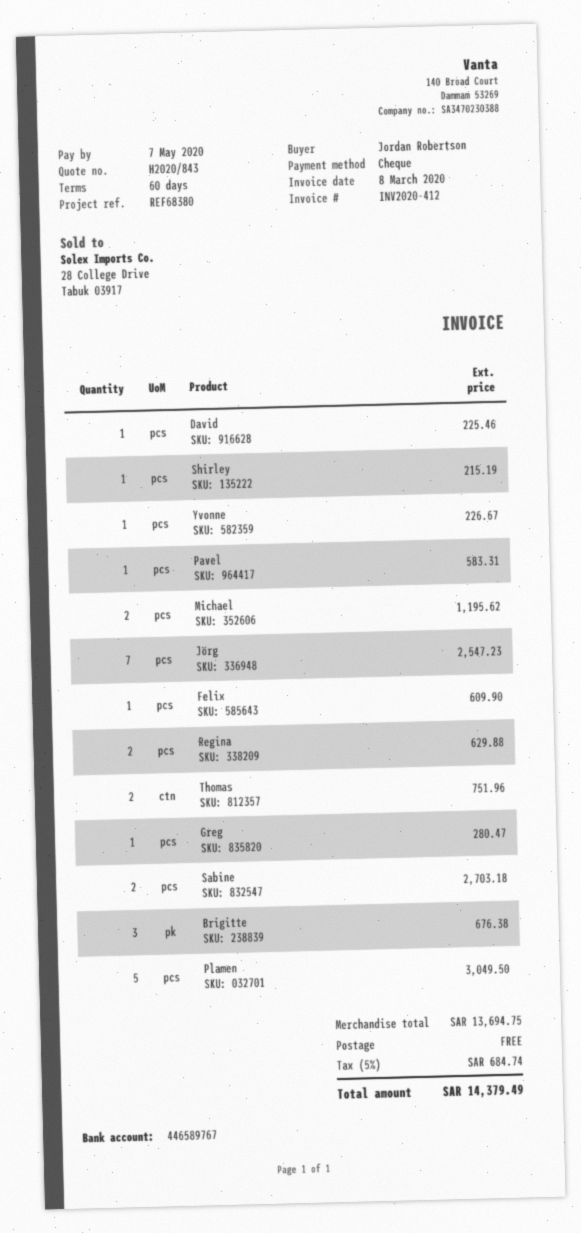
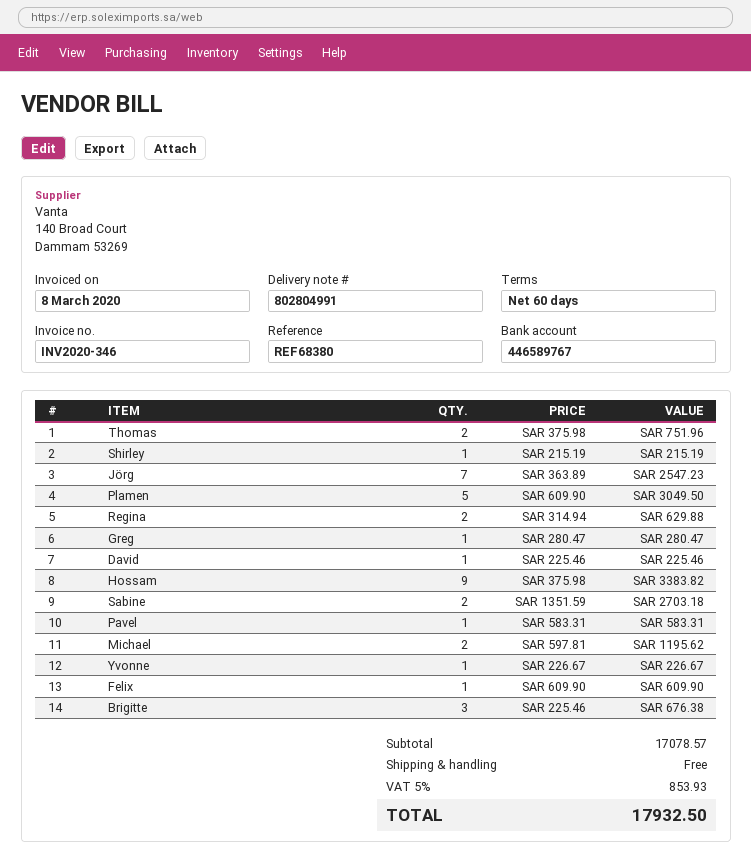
invoice number: INV2020-412 -> INV2020-346
Hossam: none -> 9 for 3383.82
subtotal: 13694.75 -> 17078.57
tax: 5% = 684.74 -> 5% = 853.93
total: 14379.49 -> 17932.50

